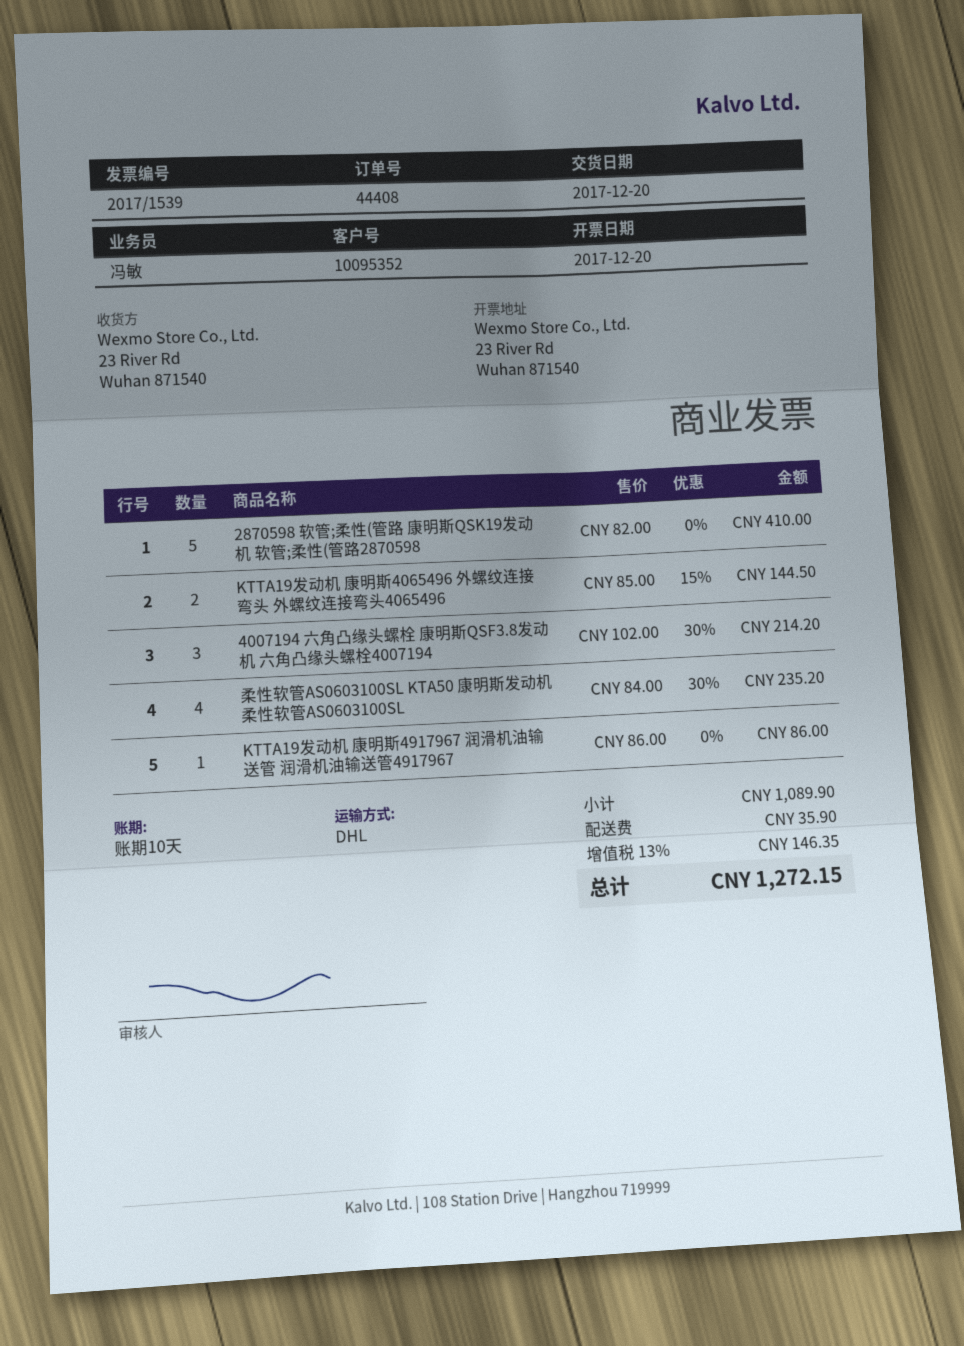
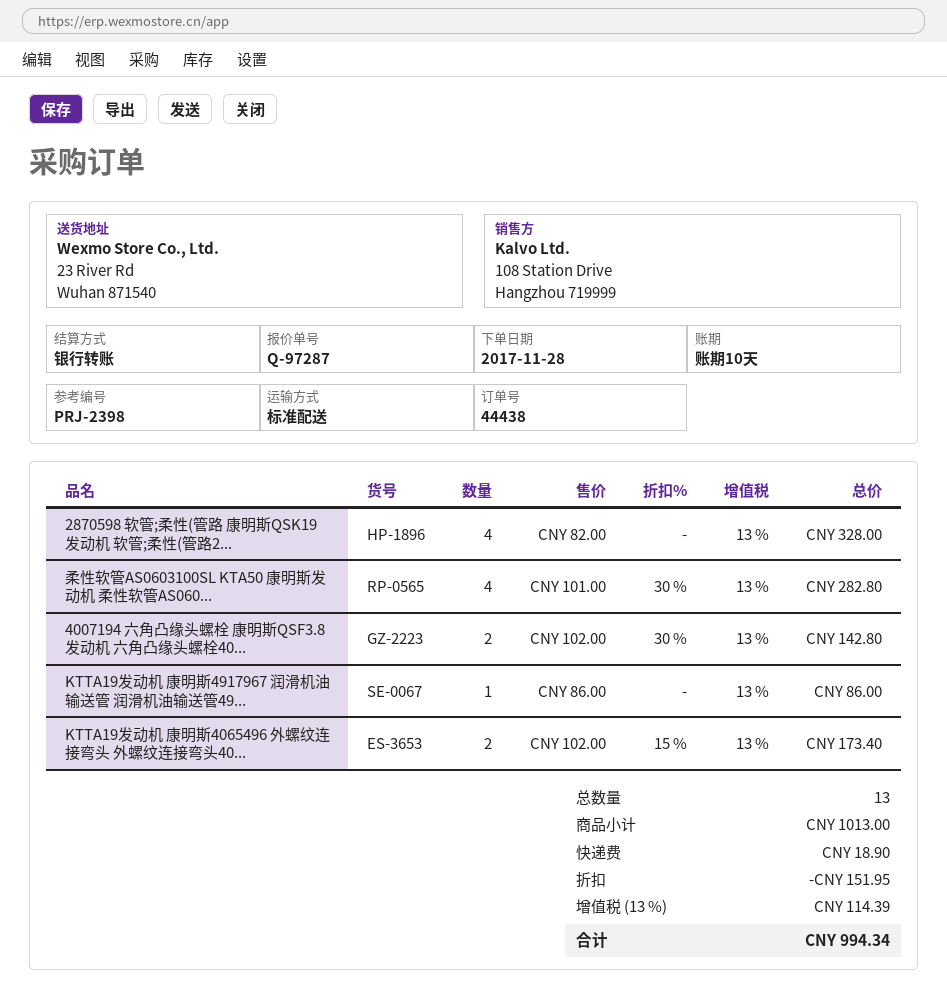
order number: 44408 -> 44438
shipping method: DHL -> standard
2870598 软管;柔性(管路 康明斯QSK19发动机 软管;柔性(管路2870598: 5 x 82.00 = 410.00 -> 4 x 82.00 = 328.00
KTTA19发动机 康明斯4065496 外螺纹连接弯头 外螺纹连接弯头4065496: 2 x 85.00 - 15% = 144.50 -> 2 x 102.00 - 15% = 173.40
4007194 六角凸缘头螺栓 康明斯QSF3.8发动机 六角凸缘头螺栓4007194: 3 x 102.00 - 30% = 214.20 -> 2 x 102.00 - 30% = 142.80
柔性软管AS0603100SL KTA50 康明斯发动机 柔性软管AS0603100SL: 4 x 84.00 - 30% = 235.20 -> 4 x 101.00 - 30% = 282.80
subtotal: 1089.90 -> 1013.00
discount: none -> 151.95
shipping: 35.90 -> 18.90
tax: 13% = 146.35 -> 13% = 114.39
total: 1272.15 -> 994.34

